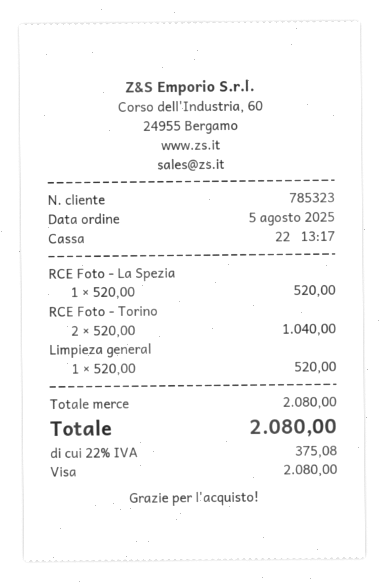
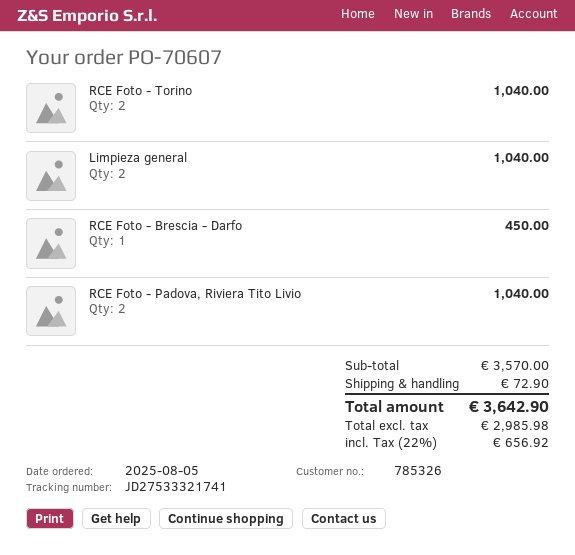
customer number: 785323 -> 785326
RCE Foto - La Spezia: 1 for 520.00 -> none
Limpieza general: 1 for 520.00 -> 2 for 1040.00
RCE Foto - Brescia - Darfo: none -> 1 for 450.00
RCE Foto - Padova, Riviera Tito Livio: none -> 2 for 1040.00
subtotal: 2080.00 -> 3570.00
shipping: none -> 72.90
tax: 22% = 375.08 -> 22% = 656.92
total: 2080.00 -> 3642.90

